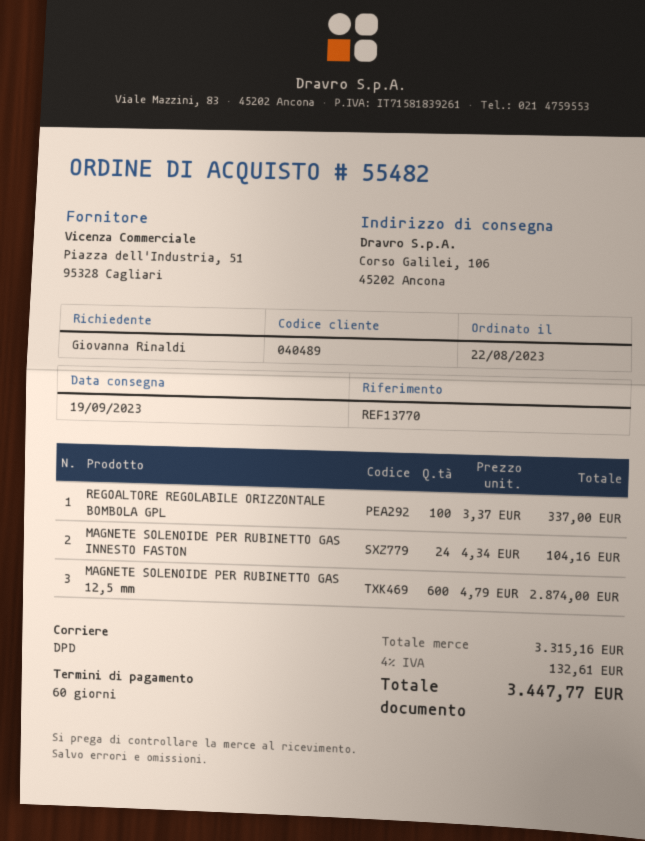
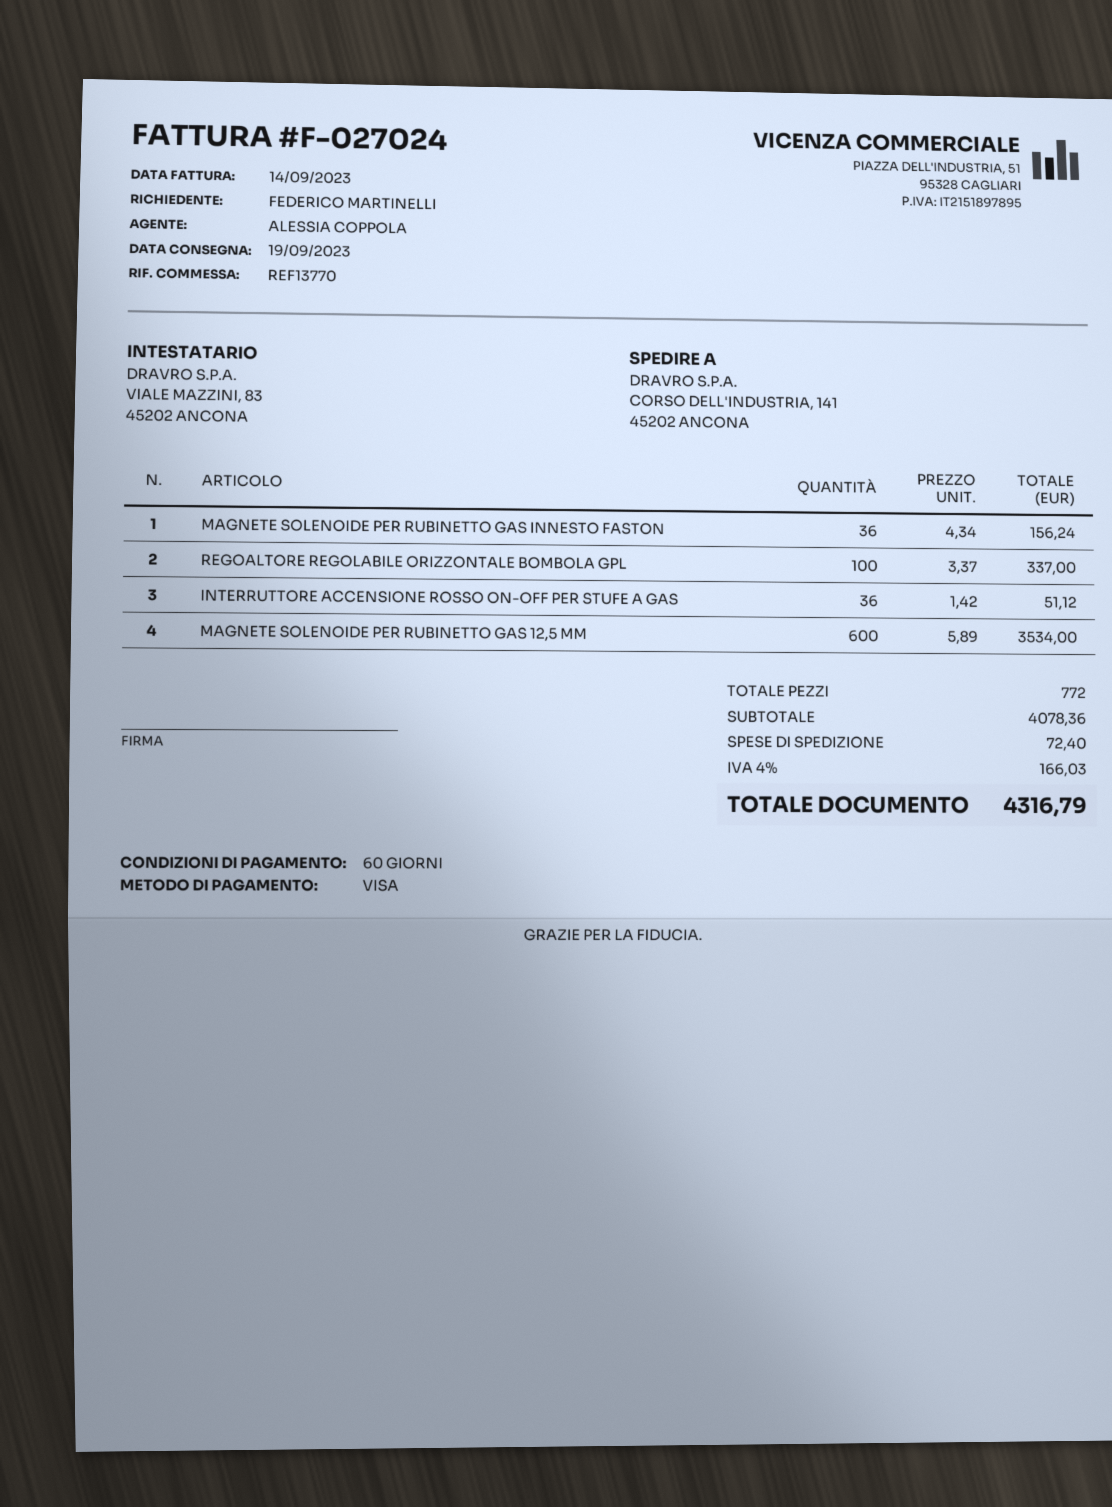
ordered by: Giovanna Rinaldi -> FEDERICO MARTINELLI
ship to: Corso Galilei, 106, 45202 Ancona -> CORSO DELL'INDUSTRIA, 141, 45202 ANCONA
MAGNETE SOLENOIDE PER RUBINETTO GAS INNESTO FASTON: 24 x 4.34 = 104.16 -> 36 x 4.34 = 156.24
MAGNETE SOLENOIDE PER RUBINETTO GAS 12,5 mm: 600 x 4.79 = 2874.00 -> 600 x 5.89 = 3534.00
INTERRUTTORE ACCENSIONE ROSSO ON-OFF PER STUFE A GAS: none -> 36 x 1.42 = 51.12
subtotal: 3315.16 -> 4078.36
shipping: none -> 72.40
tax: 4% = 132.61 -> 4% = 166.03
total: 3447.77 -> 4316.79

